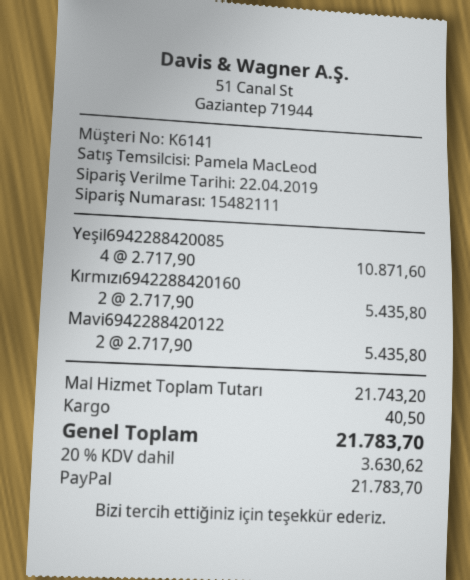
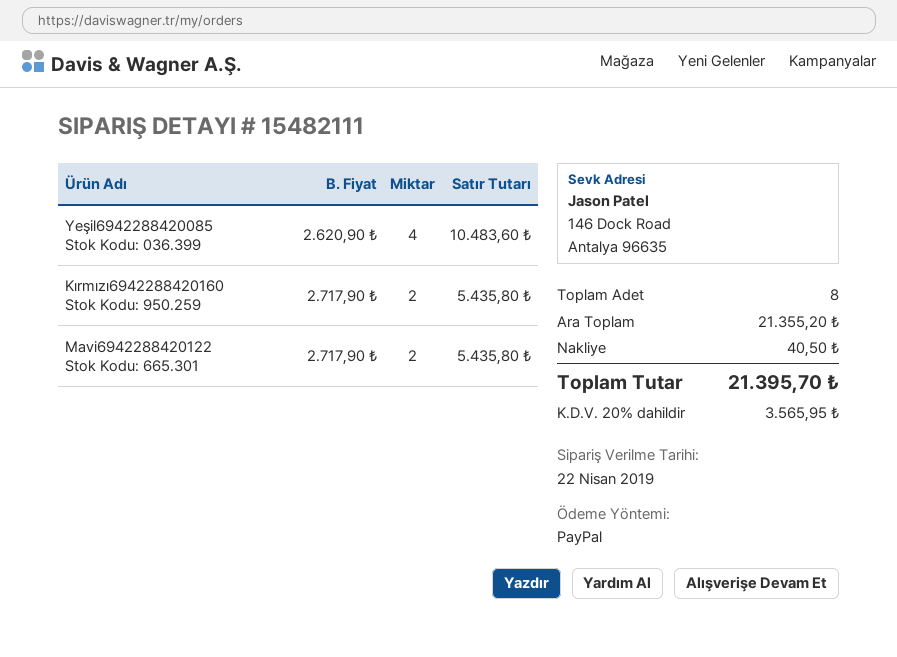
Yeşil6942288420085: 4 x 2717.90 = 10871.60 -> 4 x 2620.90 = 10483.60
subtotal: 21743.20 -> 21355.20
tax: 20% = 3630.62 -> 20% = 3565.95
total: 21783.70 -> 21395.70

